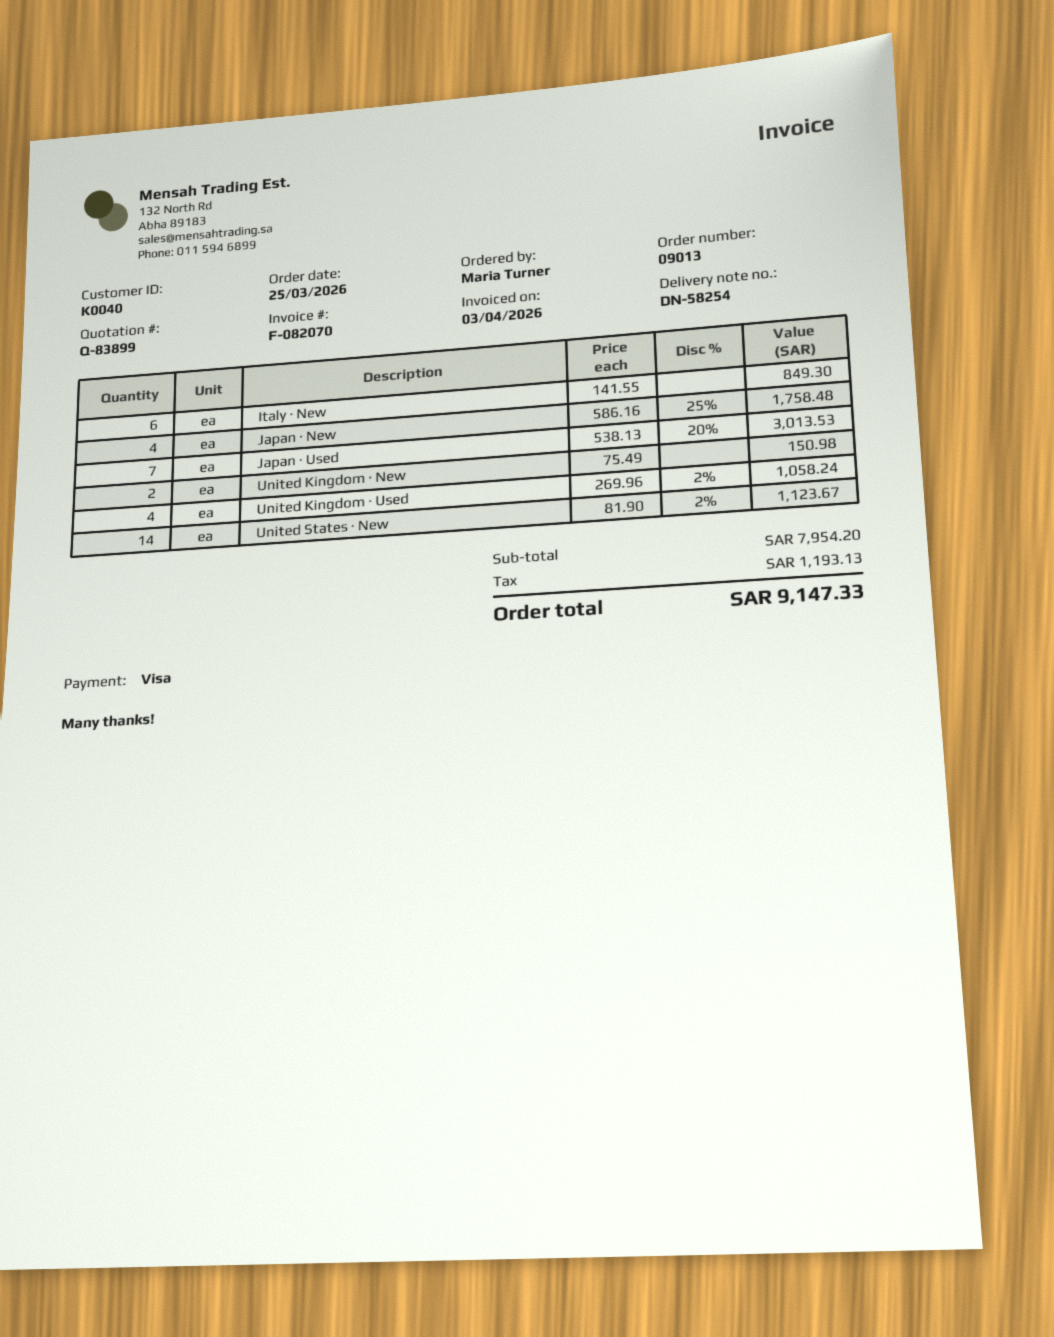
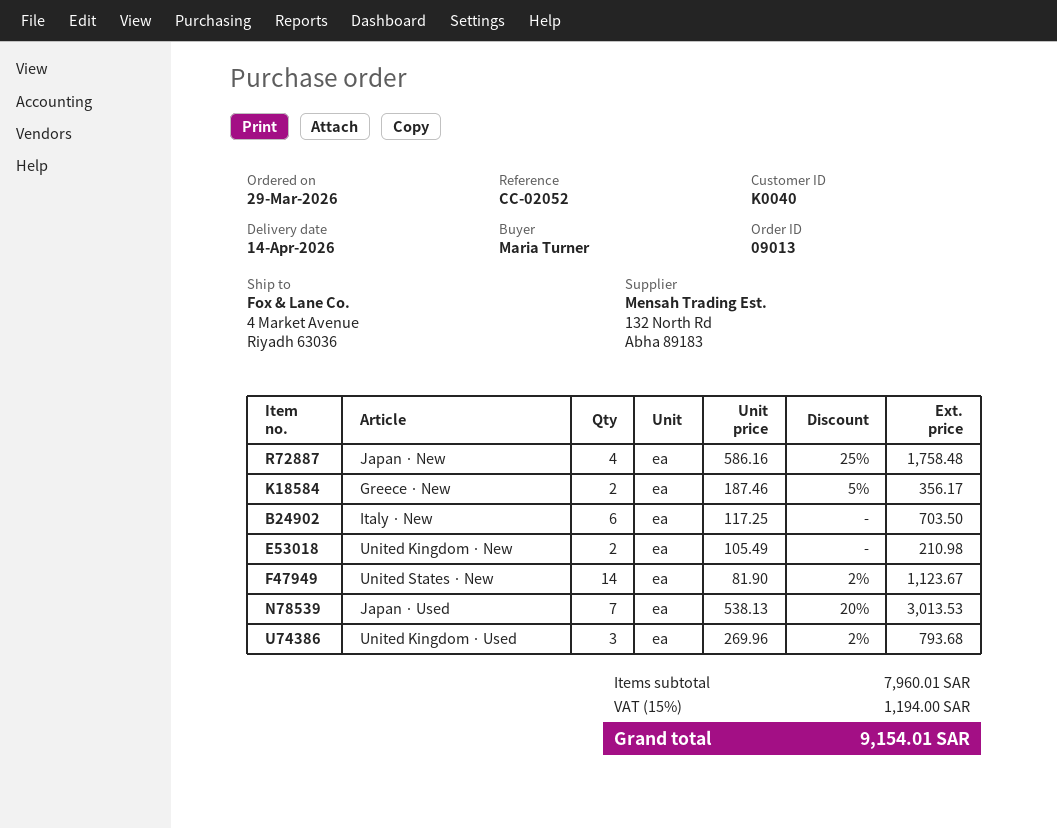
order date: 2026-03-25 -> 2026-03-29
Italy · New: 6 x 141.55 = 849.30 -> 6 x 117.25 = 703.50
United Kingdom · New: 2 x 75.49 = 150.98 -> 2 x 105.49 = 210.98
United Kingdom · Used: 4 x 269.96 - 2% = 1058.24 -> 3 x 269.96 - 2% = 793.68
Greece · New: none -> 2 x 187.46 - 5% = 356.17
subtotal: 7954.20 -> 7960.01
tax: 1193.13 -> 1194.00
total: 9147.33 -> 9154.01

